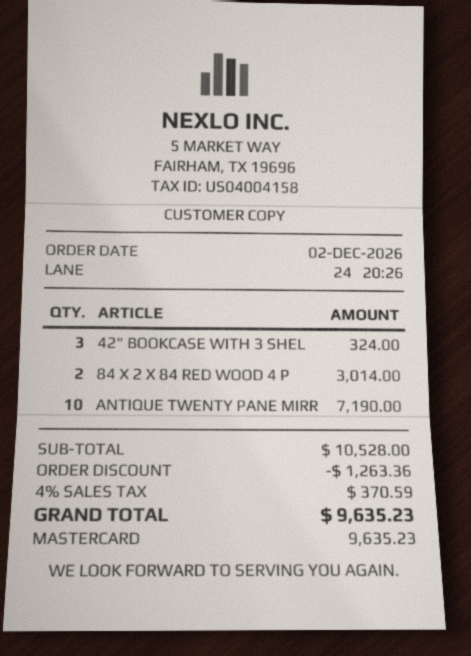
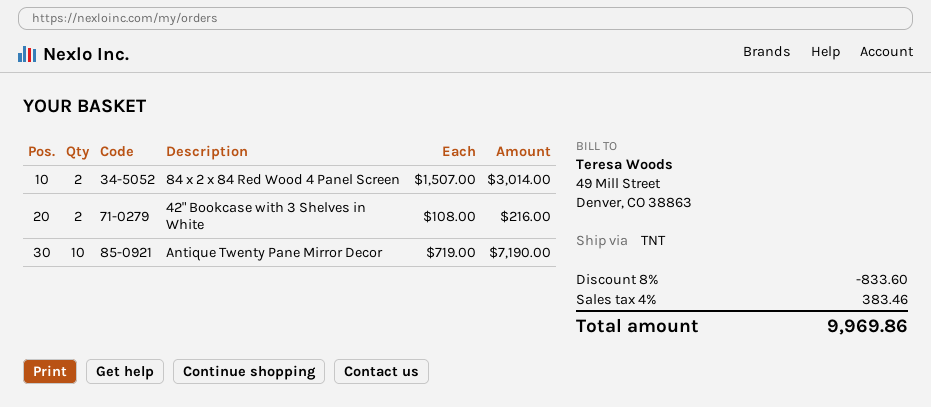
42" BOOKCASE WITH 3 SHEL: 3 for 324.00 -> 2 for 216.00
discount: 1263.36 -> 833.60
tax: 4% = 370.59 -> 4% = 383.46
total: 9635.23 -> 9969.86

